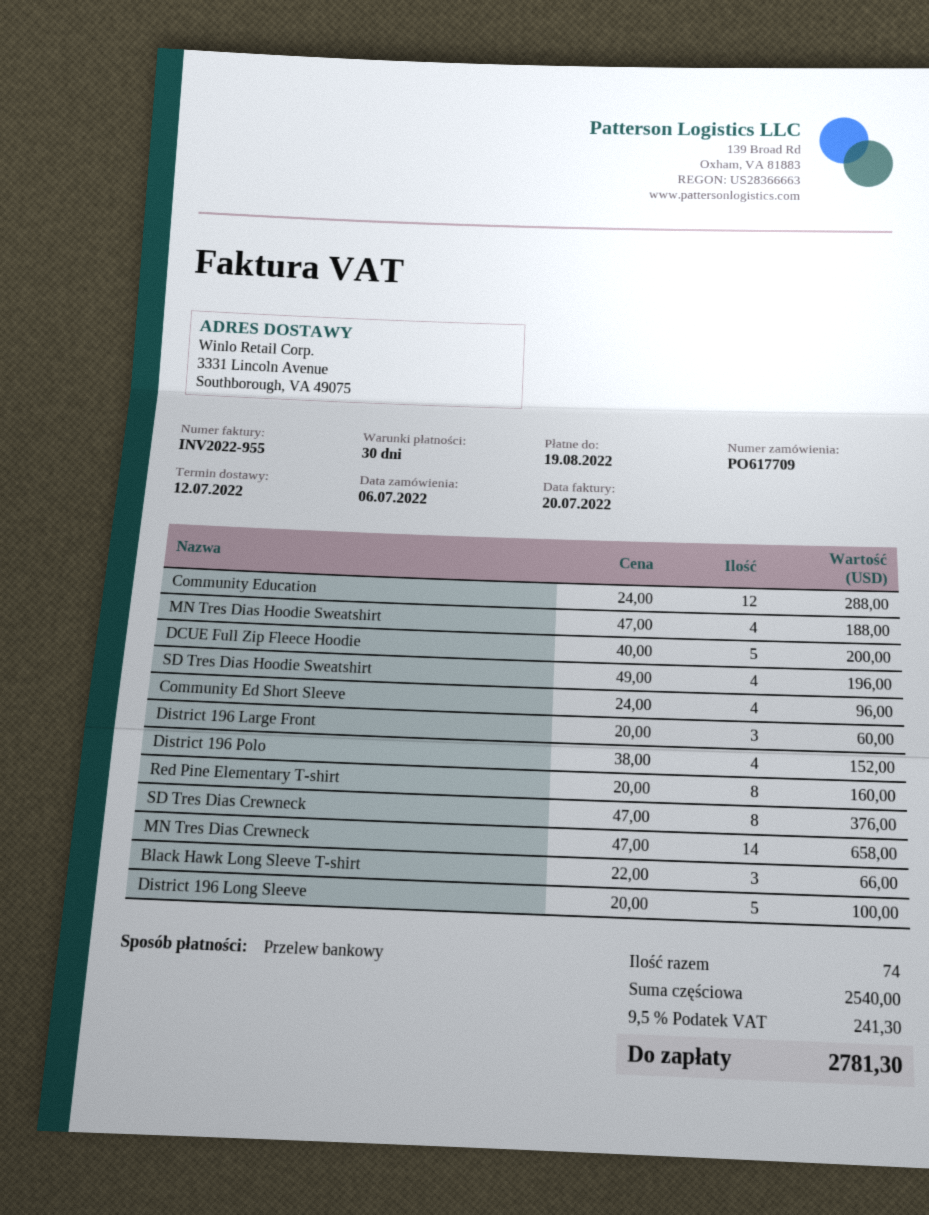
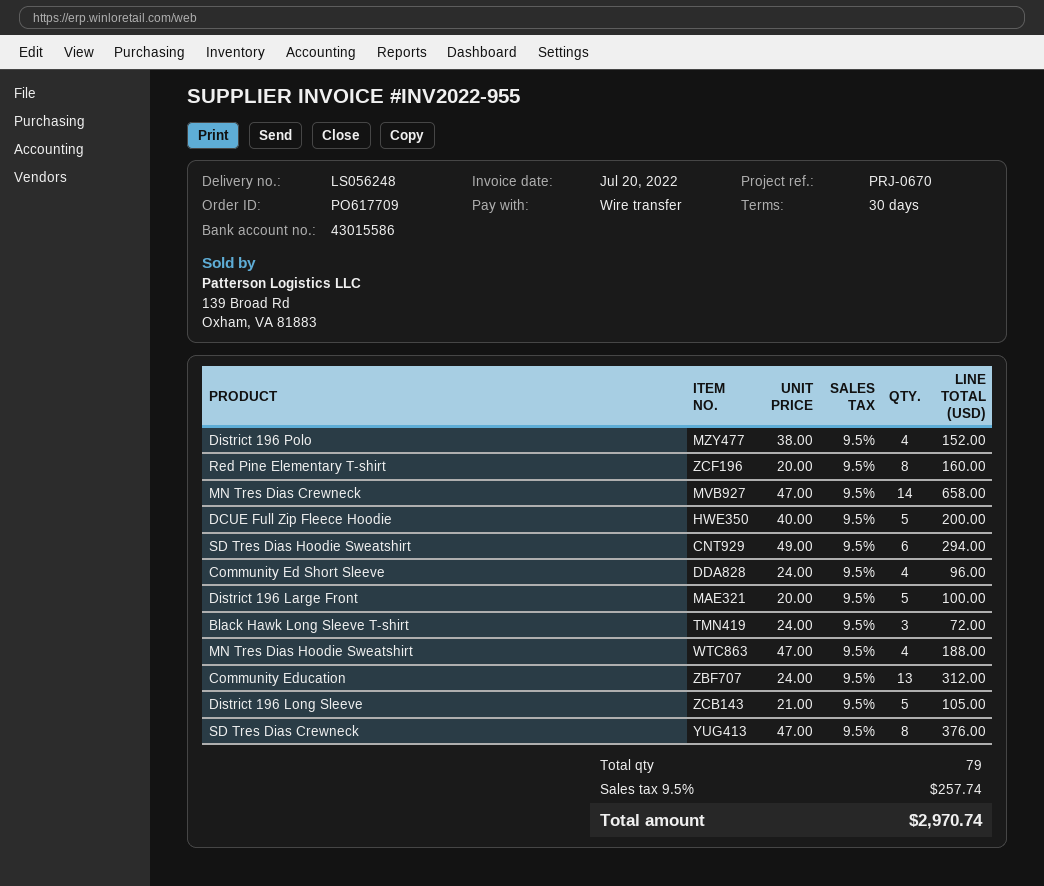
Community Education: 12 x 24.00 = 288.00 -> 13 x 24.00 = 312.00
SD Tres Dias Hoodie Sweatshirt: 4 x 49.00 = 196.00 -> 6 x 49.00 = 294.00
District 196 Large Front: 3 x 20.00 = 60.00 -> 5 x 20.00 = 100.00
Black Hawk Long Sleeve T-shirt: 3 x 22.00 = 66.00 -> 3 x 24.00 = 72.00
District 196 Long Sleeve: 5 x 20.00 = 100.00 -> 5 x 21.00 = 105.00
total quantity: 74 -> 79
tax: 9.5% = 241.30 -> 9.5% = 257.74
total: 2781.30 -> 2970.74

